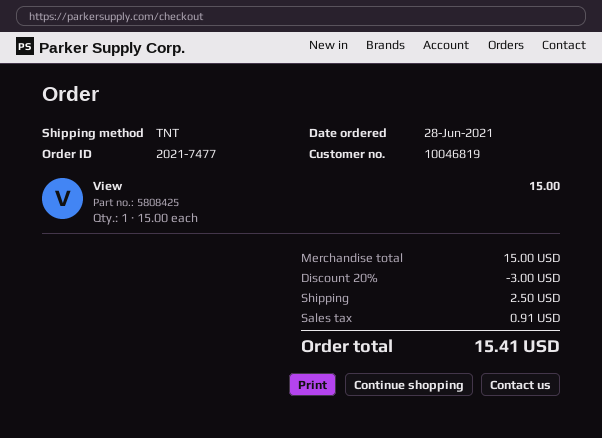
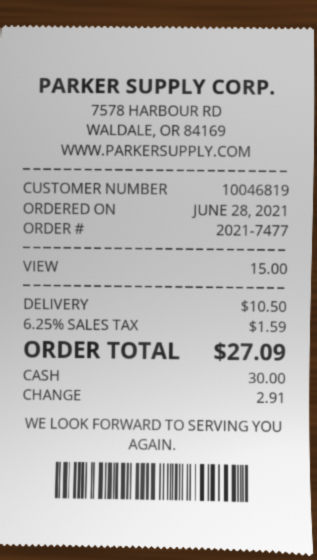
discount: 20% = 3.00 -> none
shipping: 2.50 -> 10.50
tax: 0.91 -> 1.59
total: 15.41 -> 27.09

